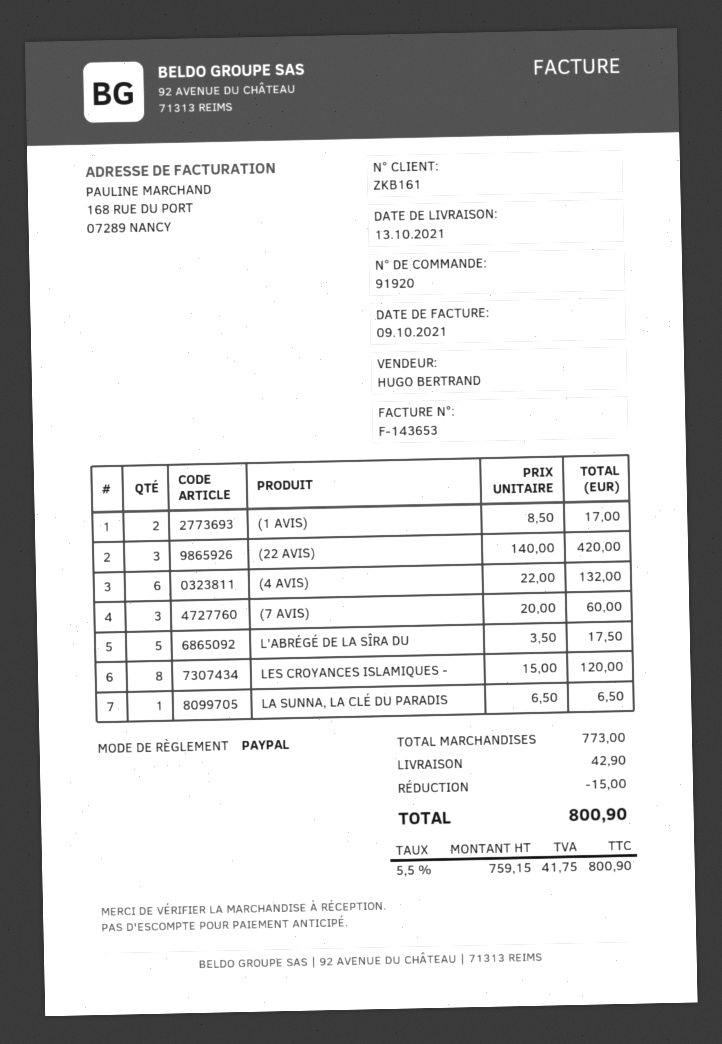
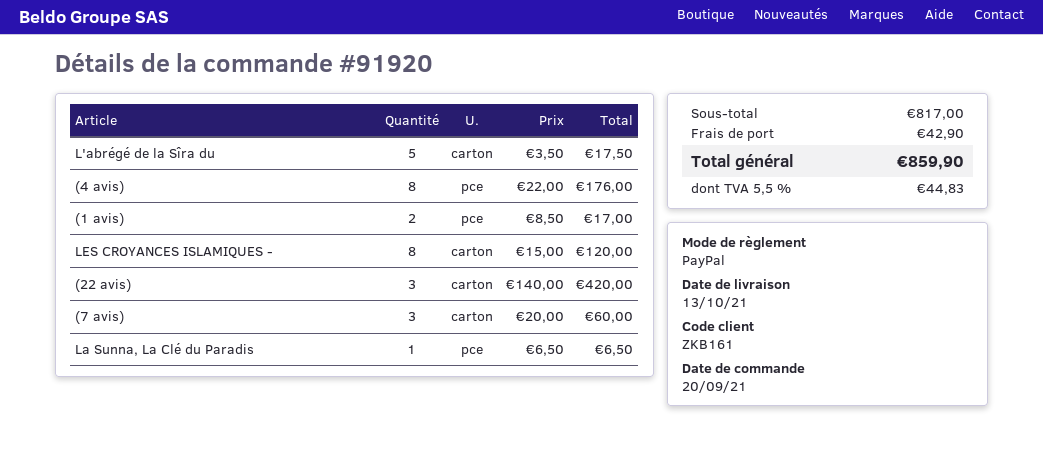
(4 AVIS): 6 x 22.00 = 132.00 -> 8 x 22.00 = 176.00
subtotal: 773.00 -> 817.00
discount: 15.00 -> none
tax: 5.5% = 41.75 -> 5.5% = 44.83
total: 800.90 -> 859.90

